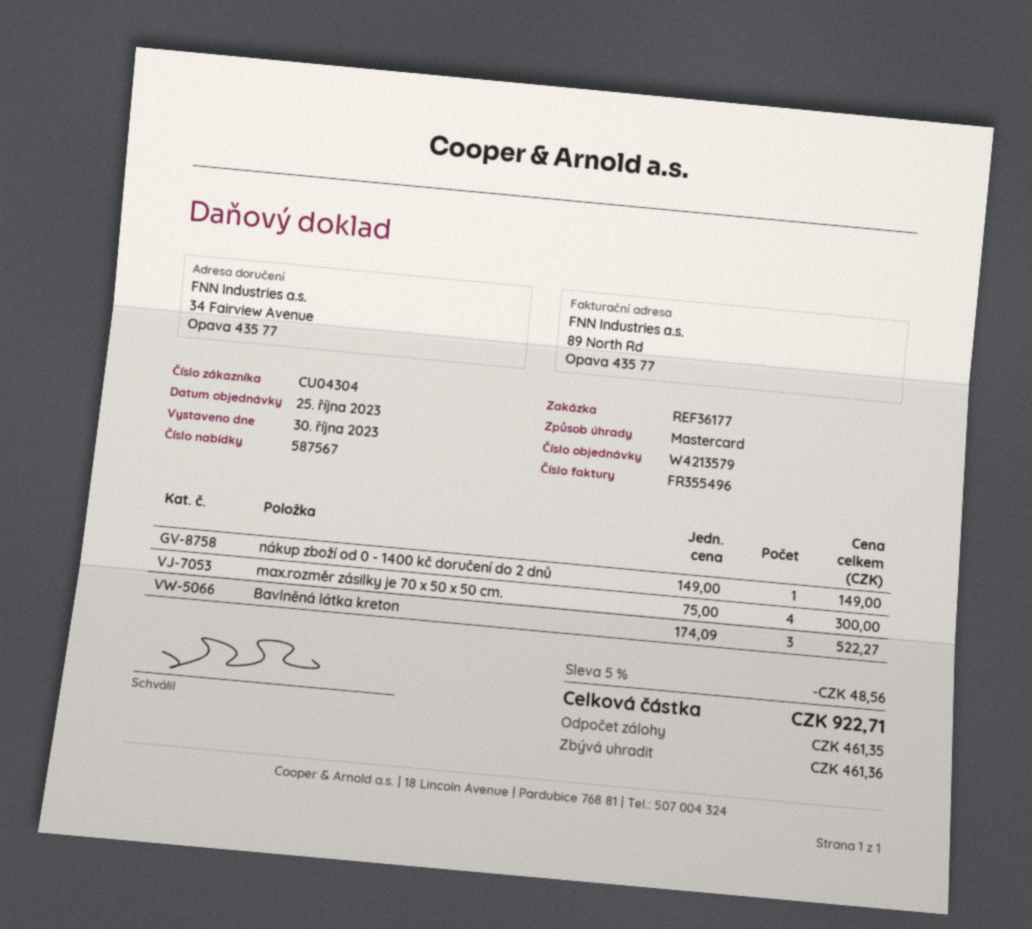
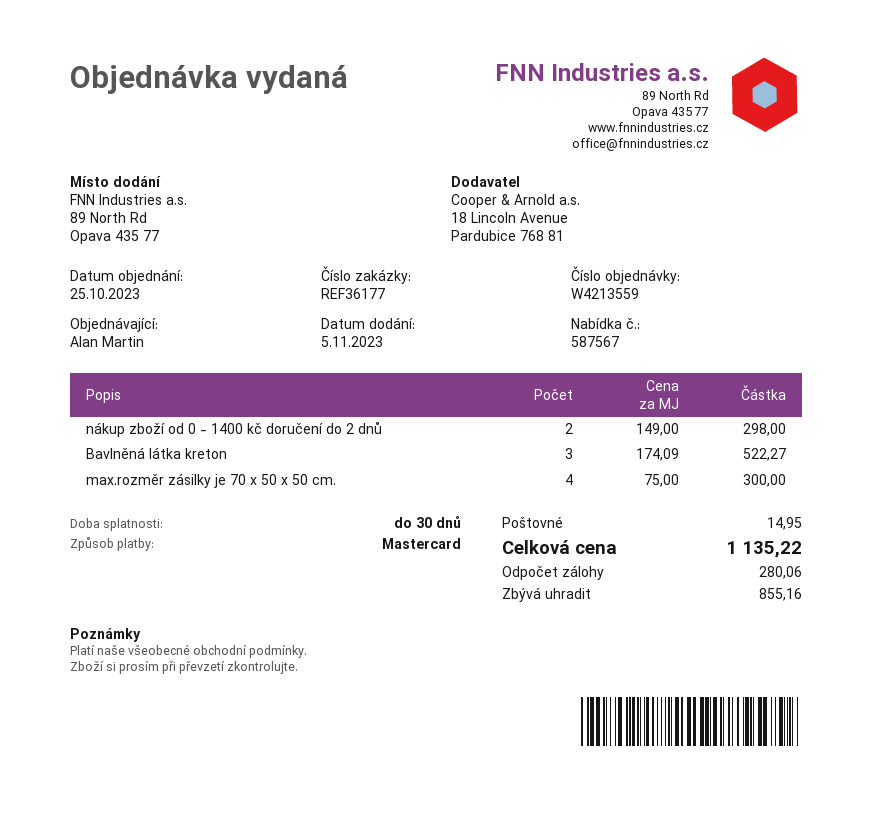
order number: W4213579 -> W4213559
ship to: 34 Fairview Avenue, Opava 435 77 -> 89 North Rd, Opava 435 77
nákup zboží od 0 - 1400 kč doručení do 2 dnů: 1 x 149.00 = 149.00 -> 2 x 149.00 = 298.00
discount: 5% = 48.56 -> none
shipping: none -> 14.95
total: 922.71 -> 1135.22
deposit: 461.35 -> 280.06
balance: 461.36 -> 855.16

